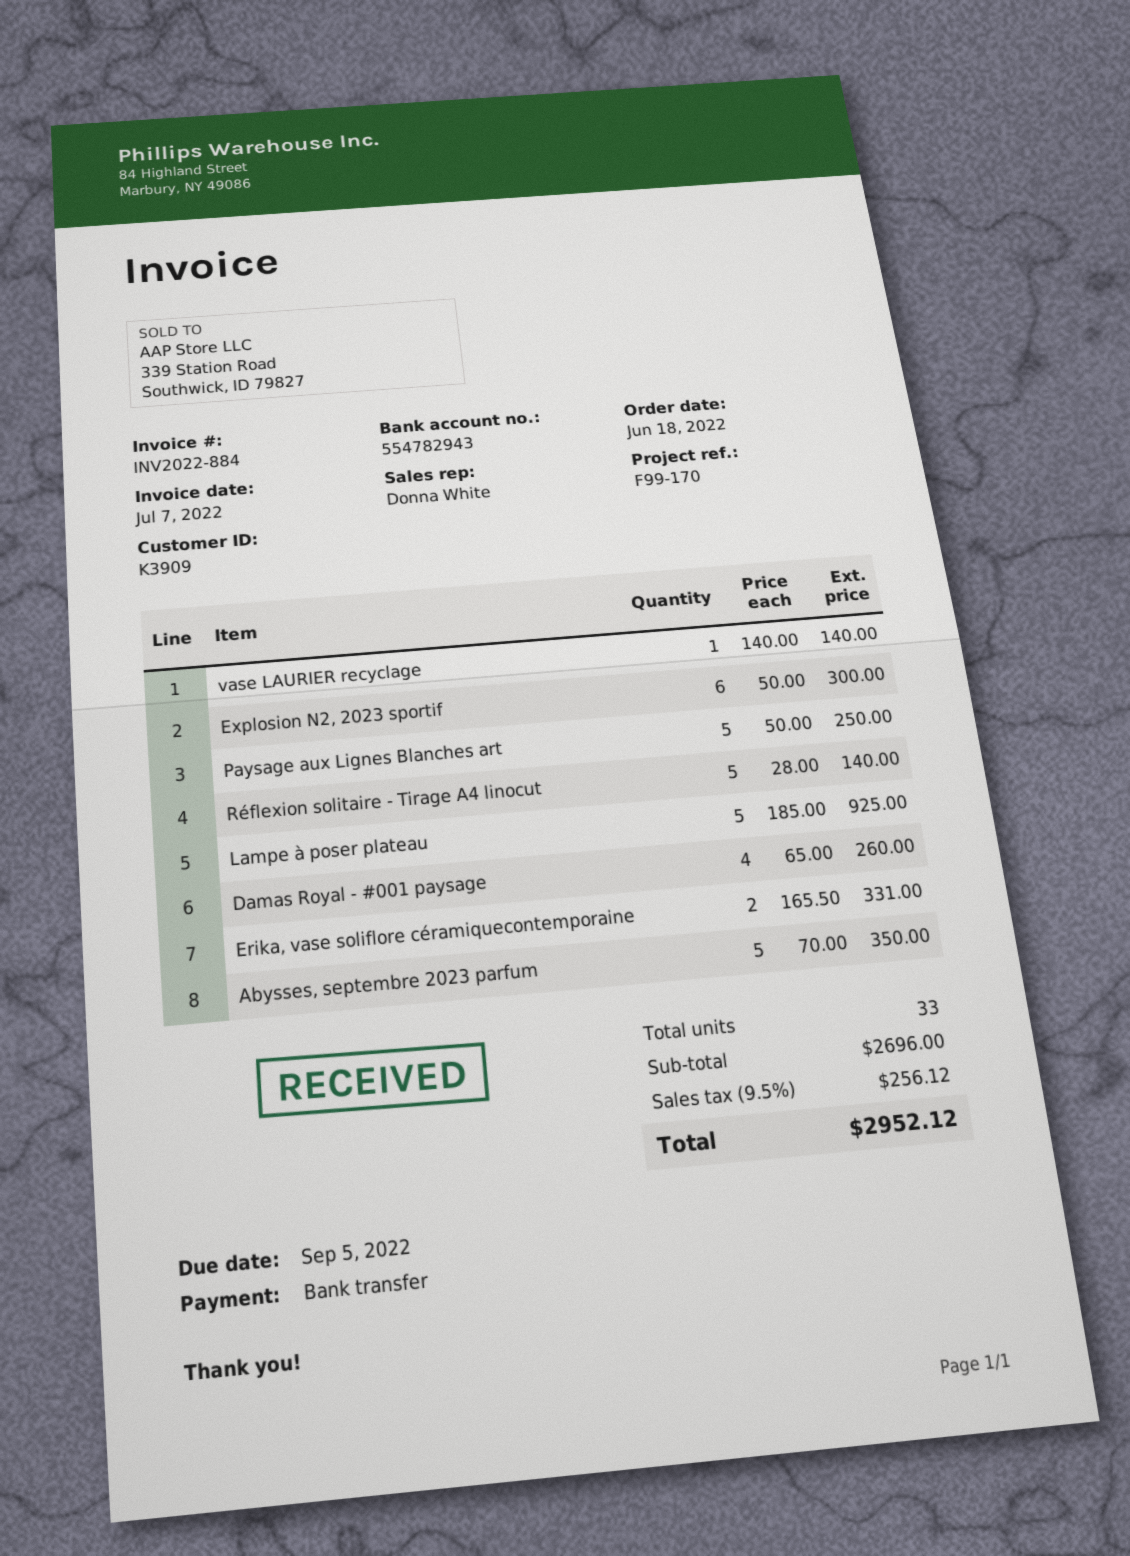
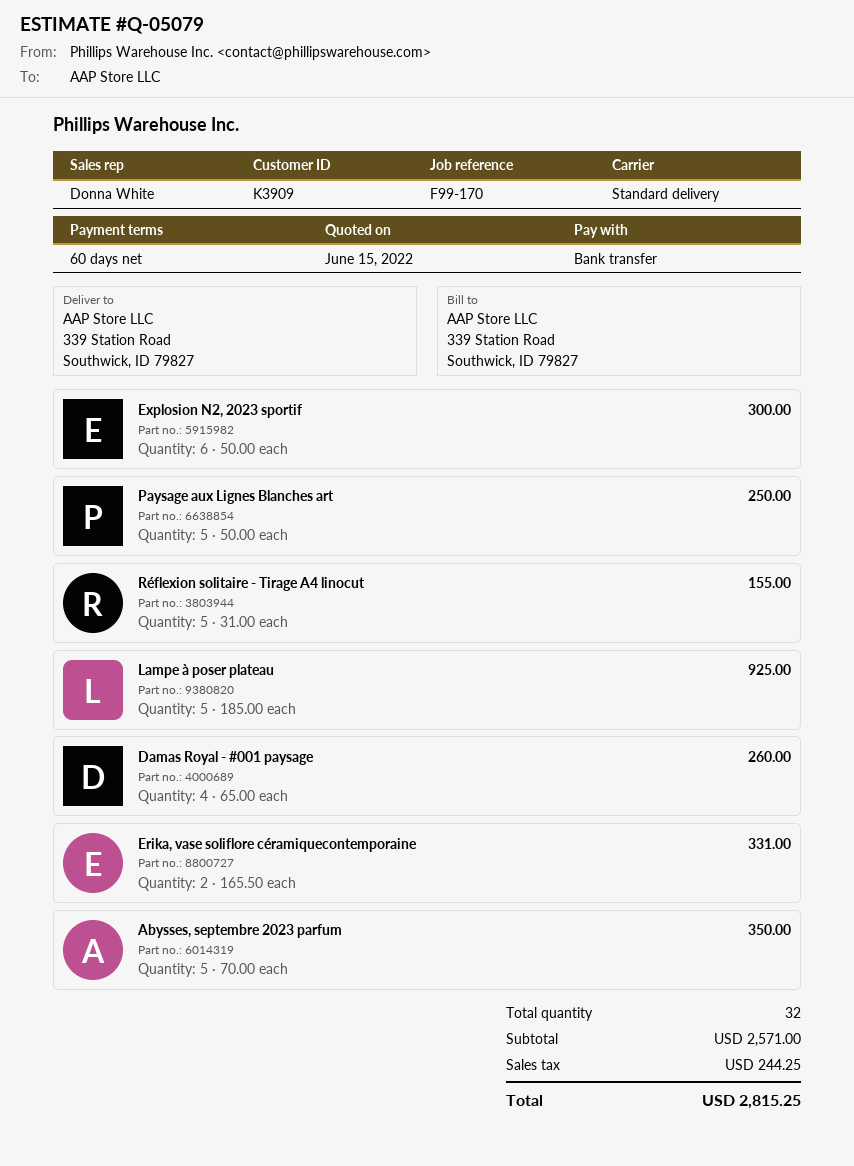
vase LAURIER recyclage: 1 x 140.00 = 140.00 -> none
Réflexion solitaire - Tirage A4 linocut: 5 x 28.00 = 140.00 -> 5 x 31.00 = 155.00
total quantity: 33 -> 32
subtotal: 2696.00 -> 2571.00
tax: 256.12 -> 244.25
total: 2952.12 -> 2815.25

